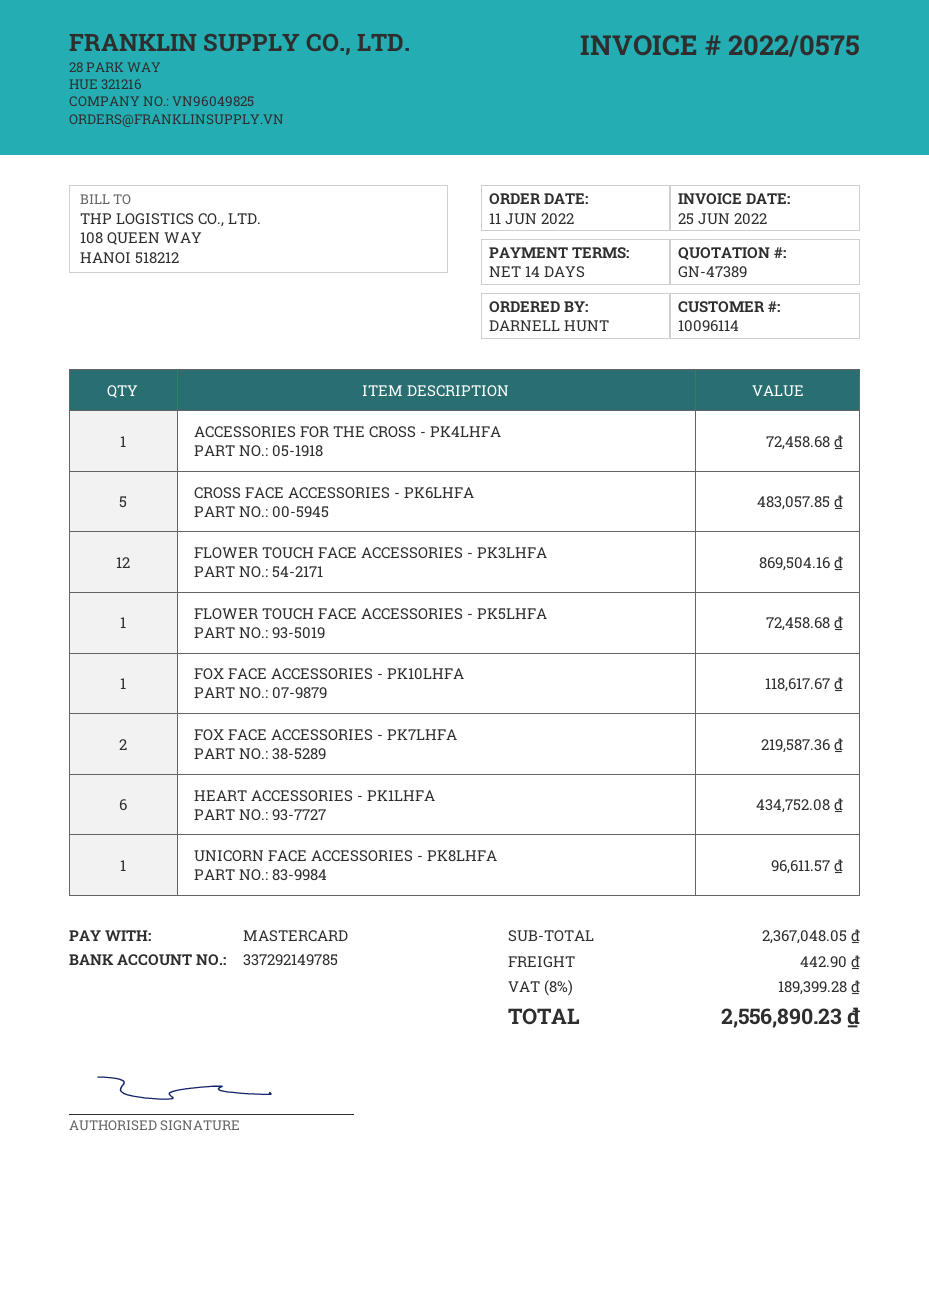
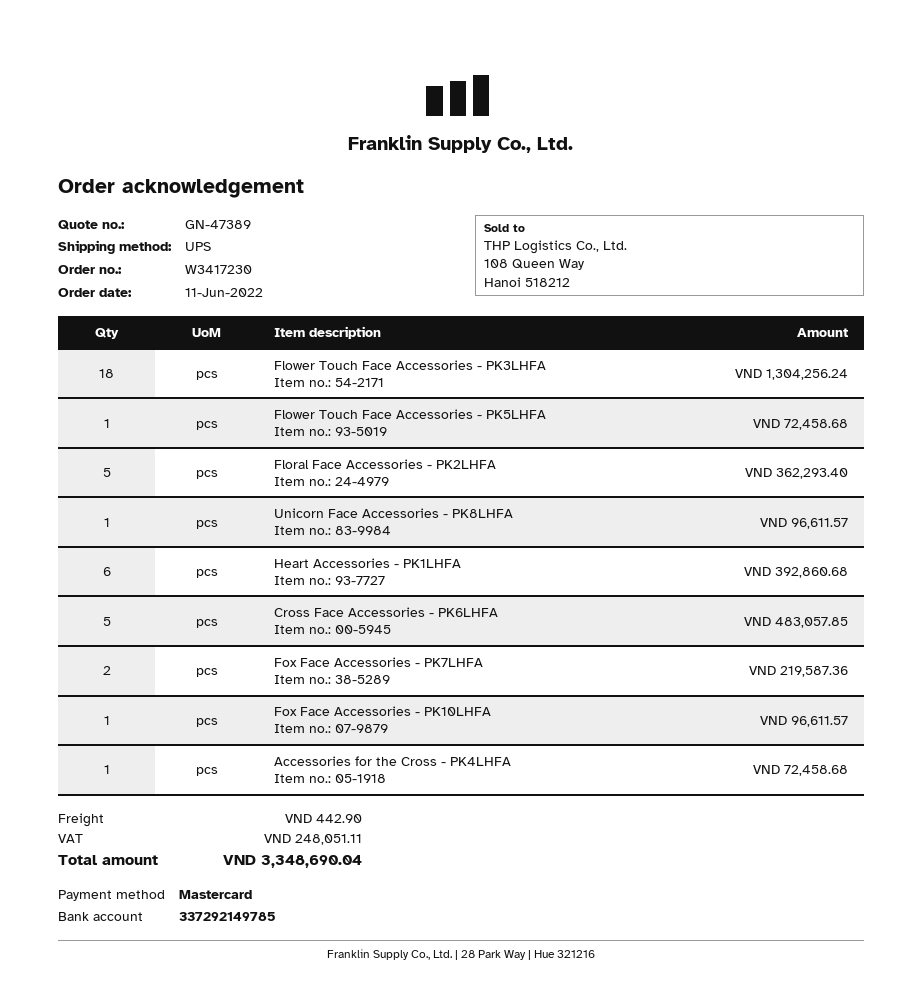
FLOWER TOUCH FACE ACCESSORIES - PK3LHFA: 12 for 869504.16 -> 18 for 1304256.24
FOX FACE ACCESSORIES - PK10LHFA: 1 for 118617.67 -> 1 for 96611.57
HEART ACCESSORIES - PK1LHFA: 6 for 434752.08 -> 6 for 392860.68
Floral Face Accessories - PK2LHFA: none -> 5 for 362293.40
tax: 189399.28 -> 248051.11
total: 2556890.23 -> 3348690.04

